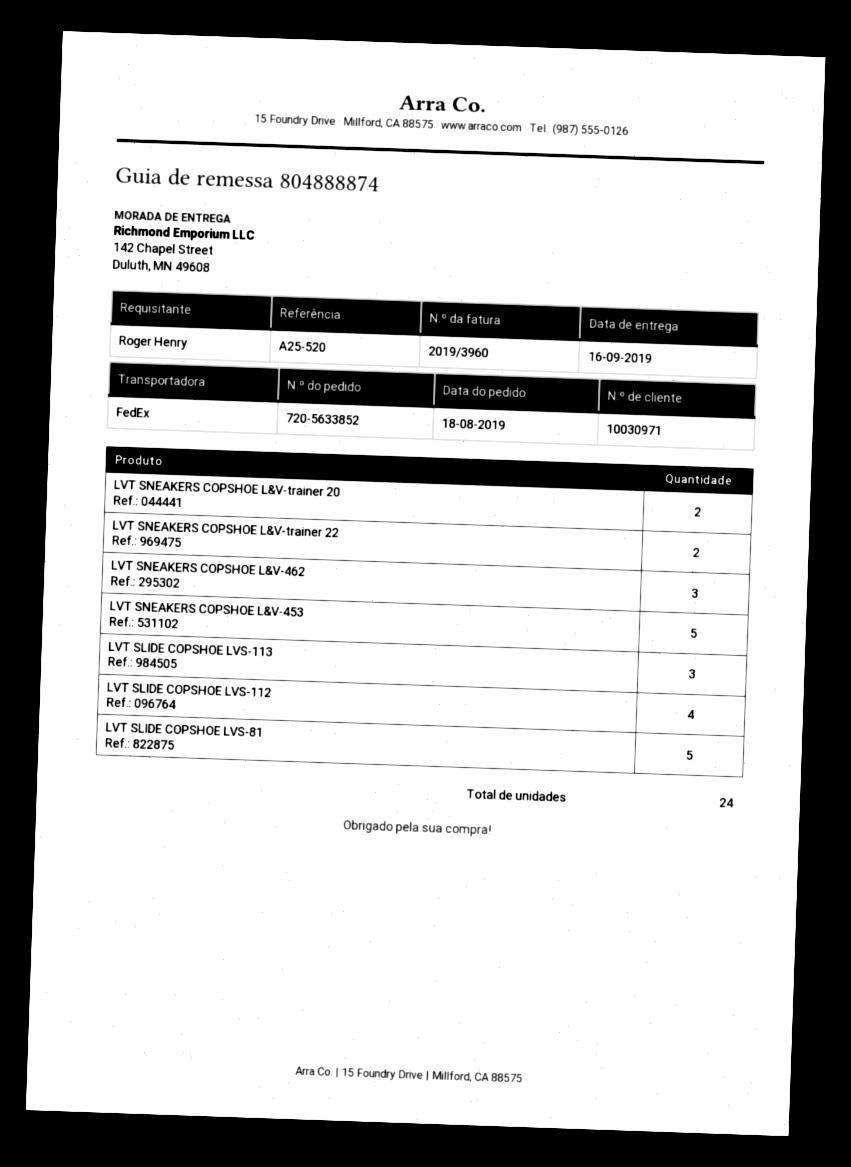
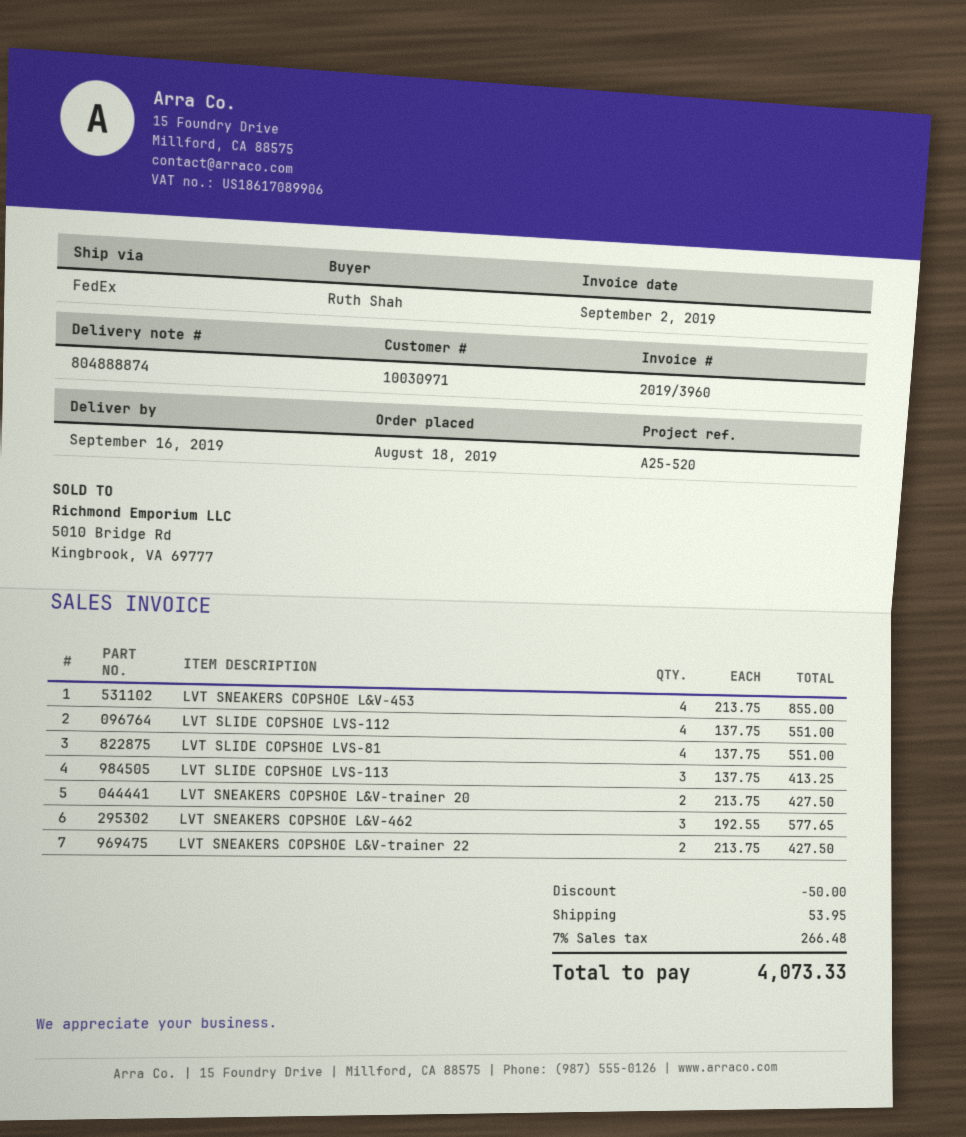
ordered by: Roger Henry -> Ruth Shah
LVT SNEAKERS COPSHOE L&V-453: 5 -> 4
LVT SLIDE COPSHOE LVS-81: 5 -> 4

